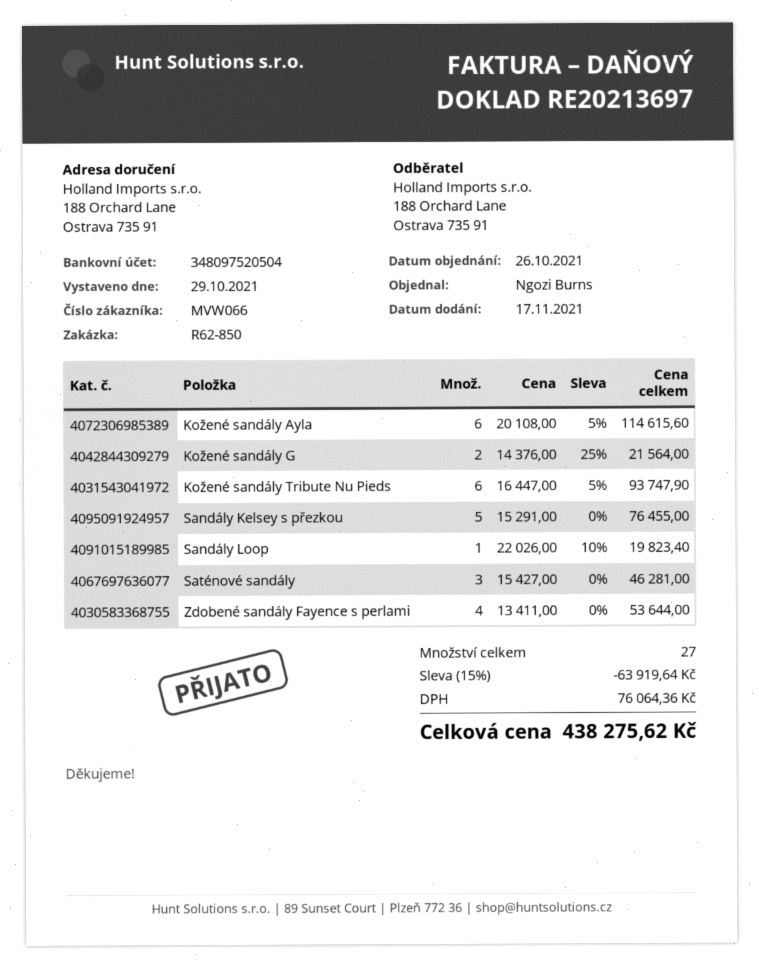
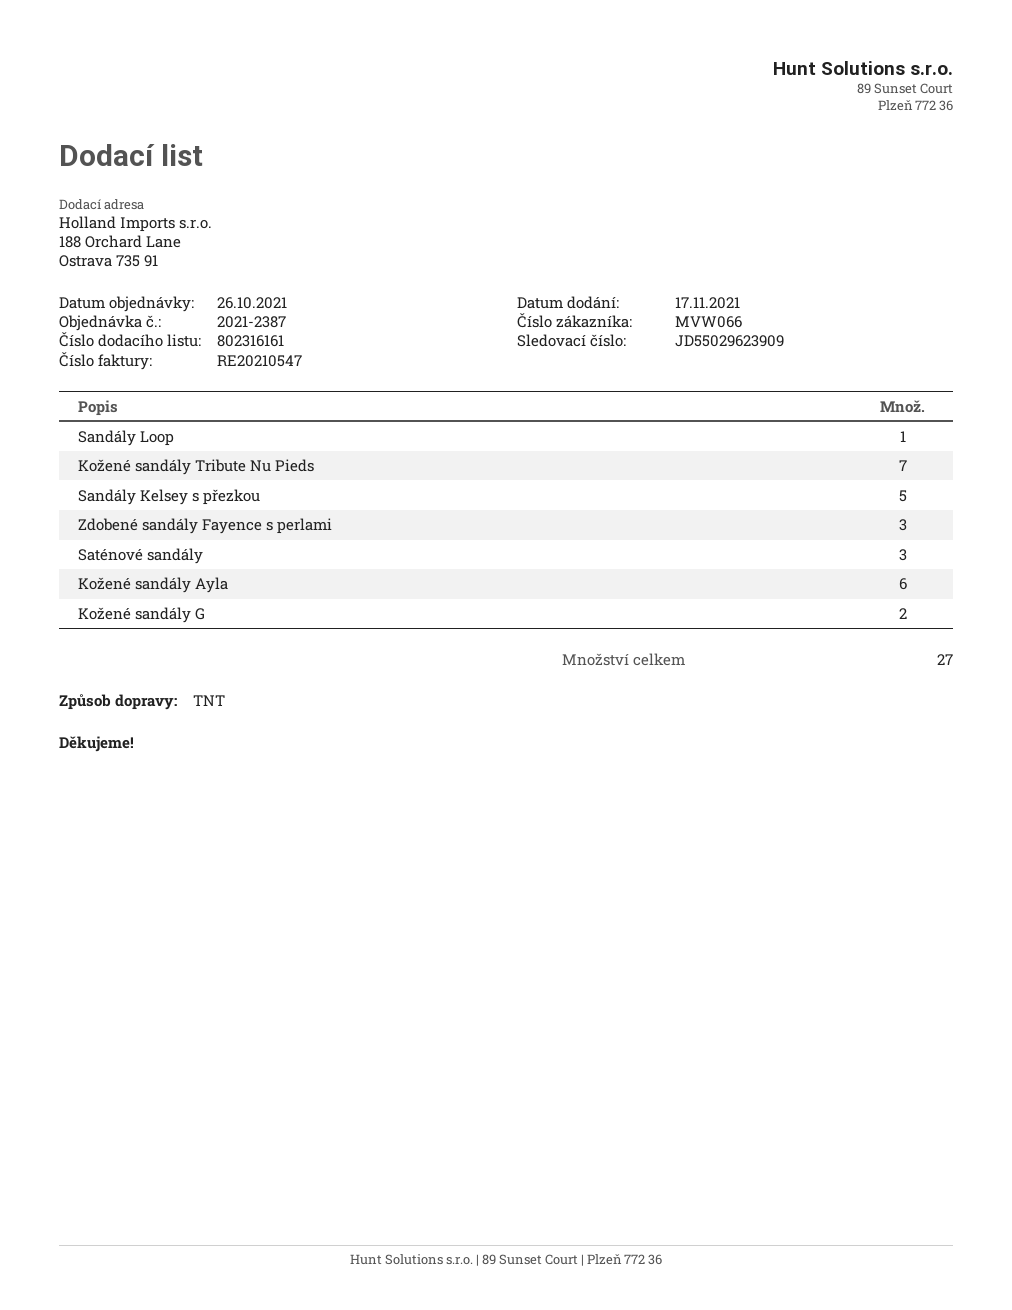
invoice number: RE20213697 -> RE20210547
Kožené sandály Tribute Nu Pieds: 6 -> 7
Zdobené sandály Fayence s perlami: 4 -> 3

